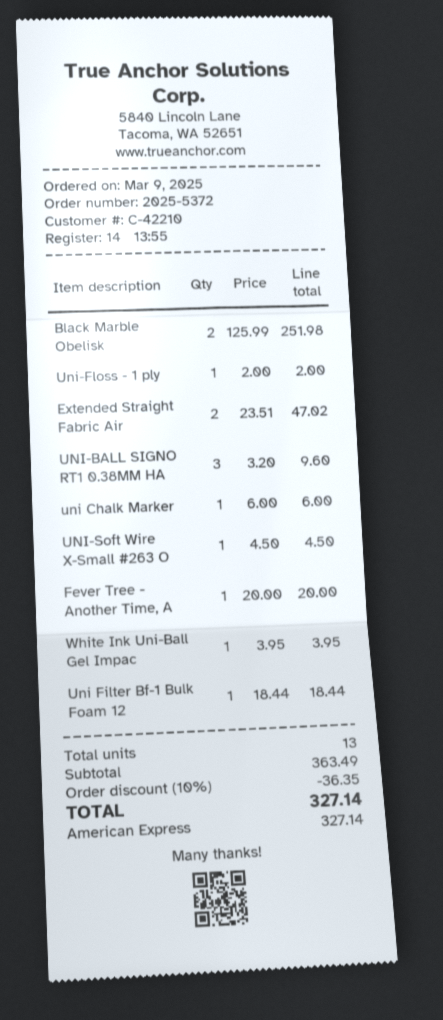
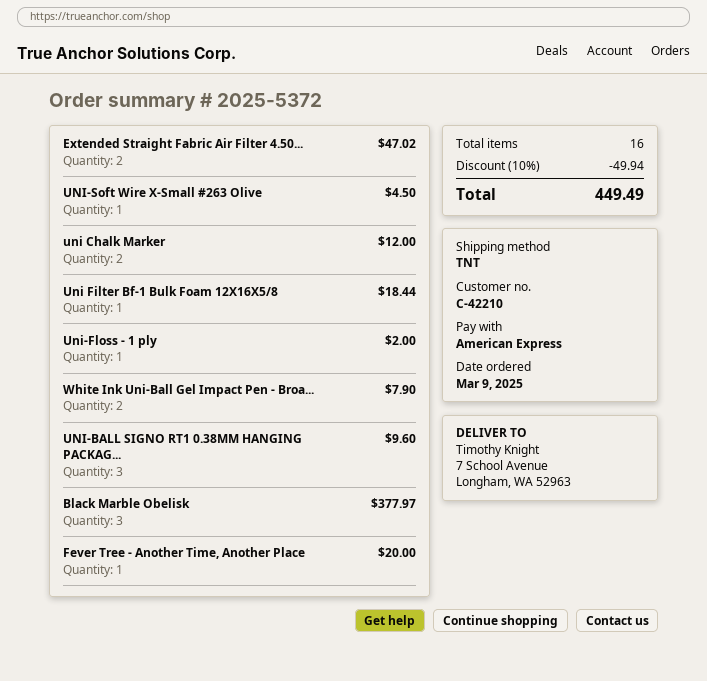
Black Marble Obelisk: 2 for 251.98 -> 3 for 377.97
uni Chalk Marker: 1 for 6.00 -> 2 for 12.00
White Ink Uni-Ball Gel Impac: 1 for 3.95 -> 2 for 7.90
total quantity: 13 -> 16
discount: 10% = 36.35 -> 10% = 49.94
total: 327.14 -> 449.49

